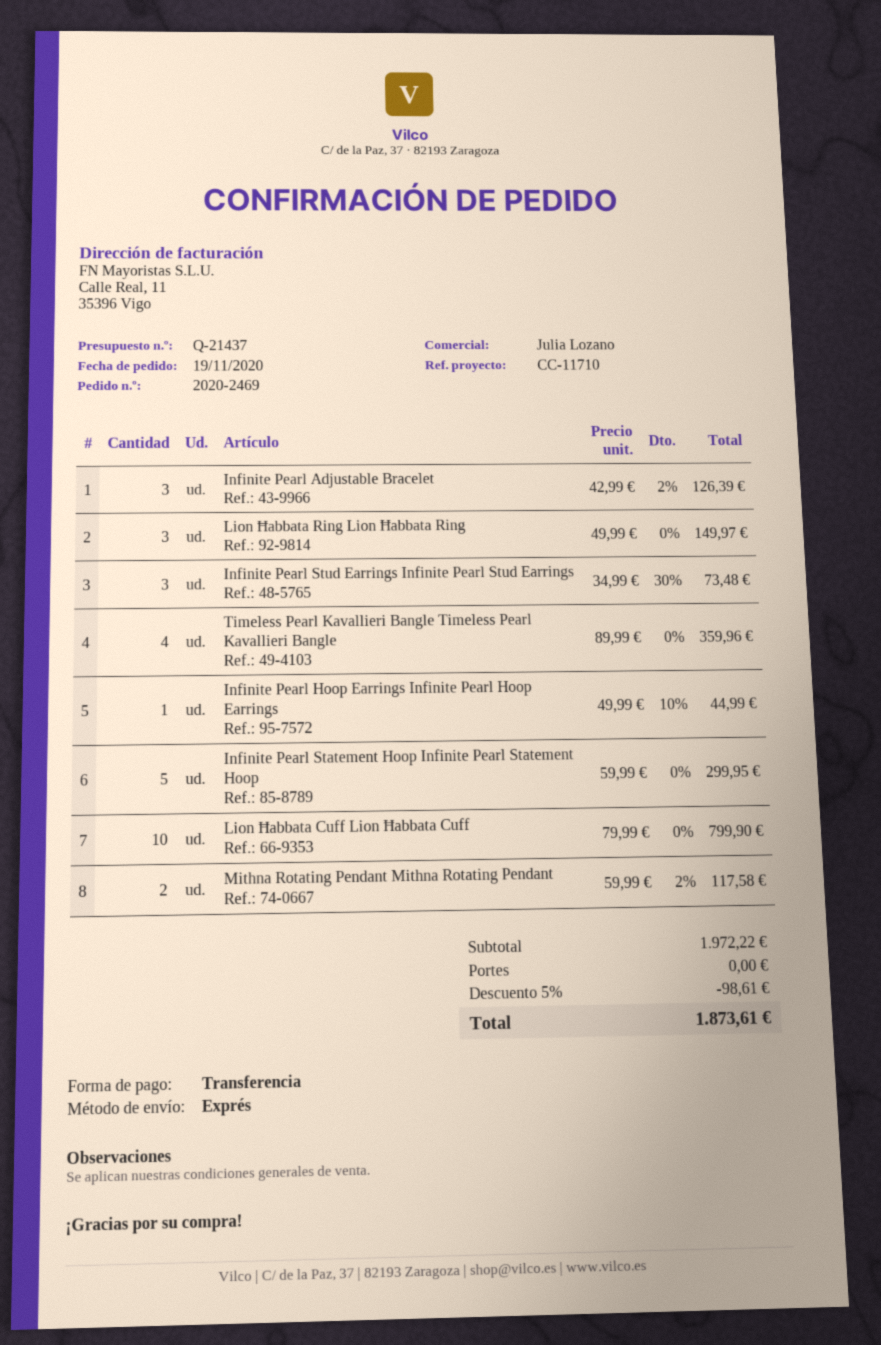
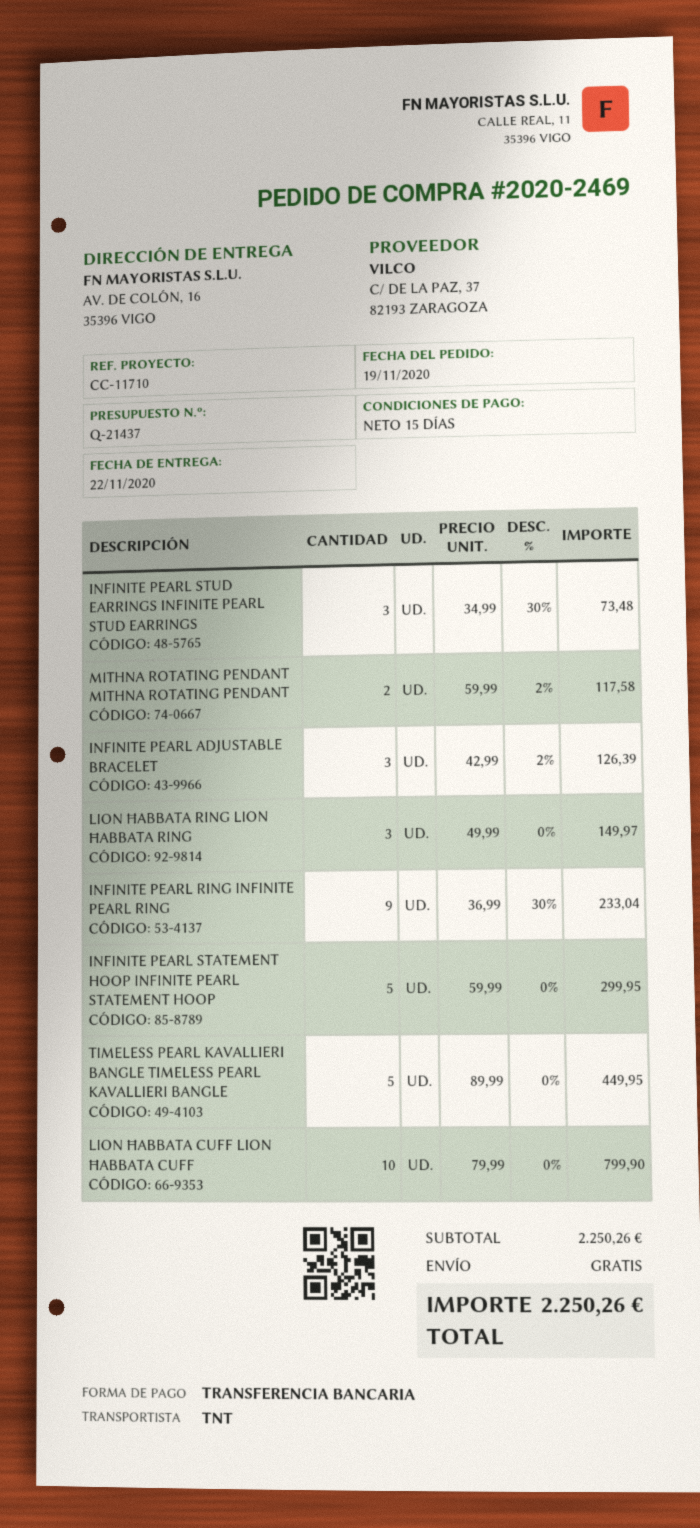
shipping method: express -> TNT
Timeless Pearl Kavallieri Bangle Timeless Pearl Kavallieri Bangle: 4 x 89.99 = 359.96 -> 5 x 89.99 = 449.95
Infinite Pearl Hoop Earrings Infinite Pearl Hoop Earrings: 1 x 49.99 - 10% = 44.99 -> none
INFINITE PEARL RING INFINITE PEARL RING: none -> 9 x 36.99 - 30% = 233.04
subtotal: 1972.22 -> 2250.26
discount: 5% = 98.61 -> none
total: 1873.61 -> 2250.26

